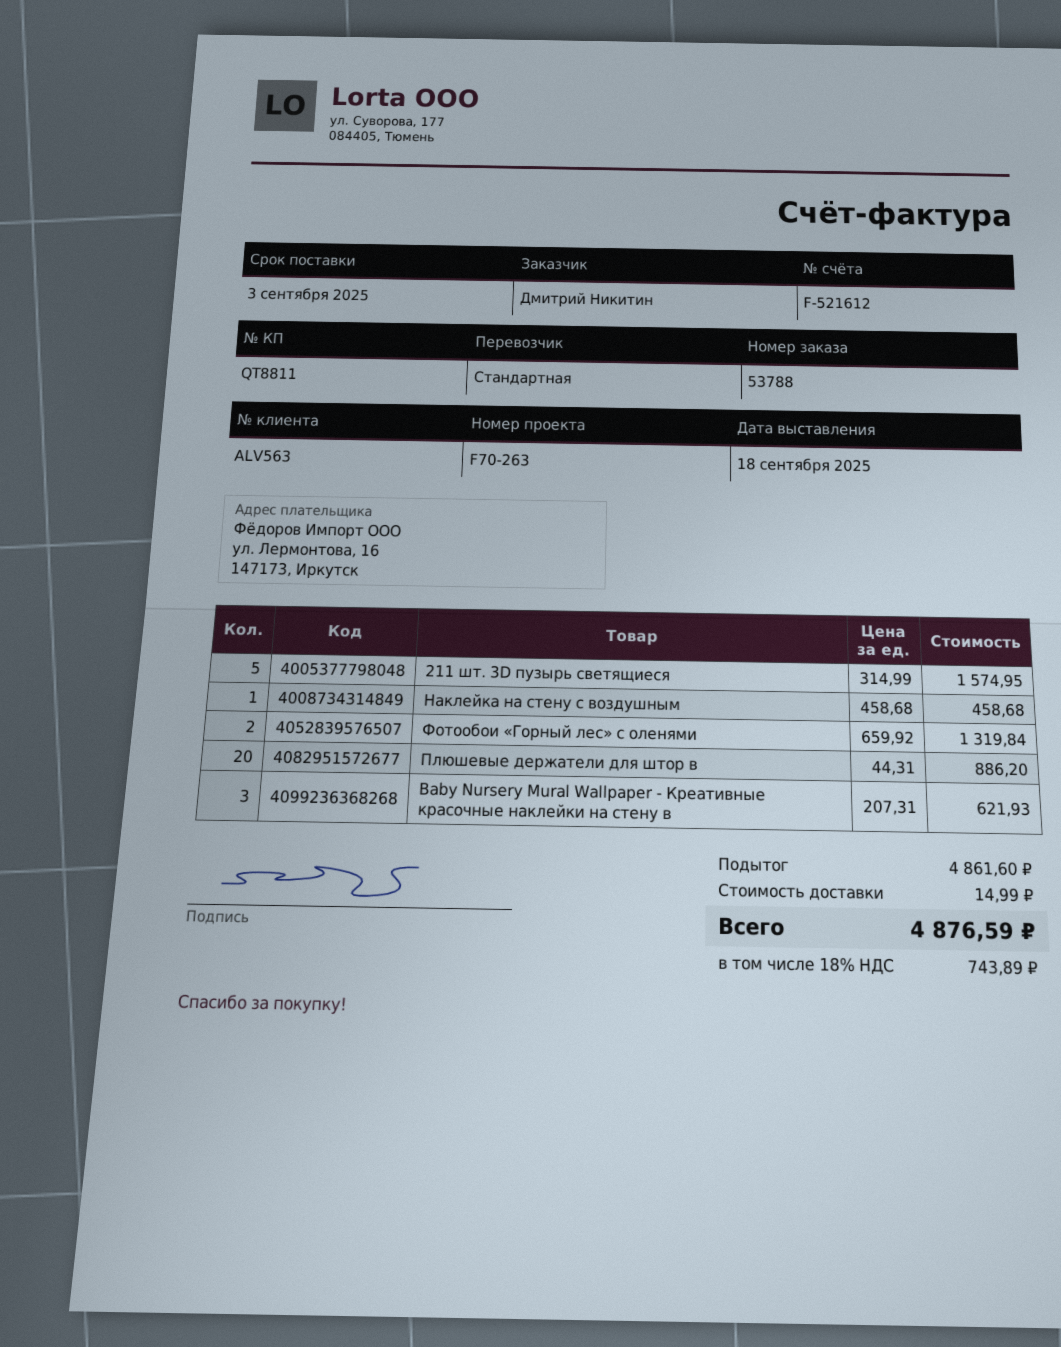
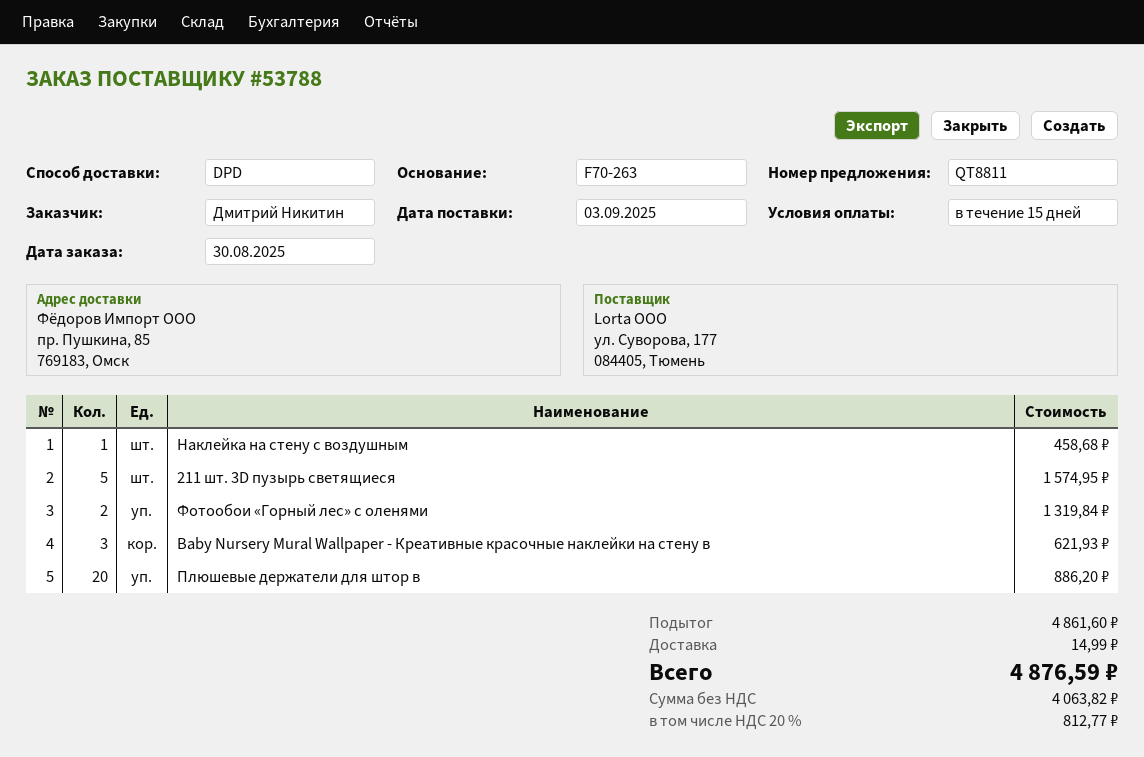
shipping method: standard -> DPD
tax: 18% = 743.89 -> 20% = 812.77

